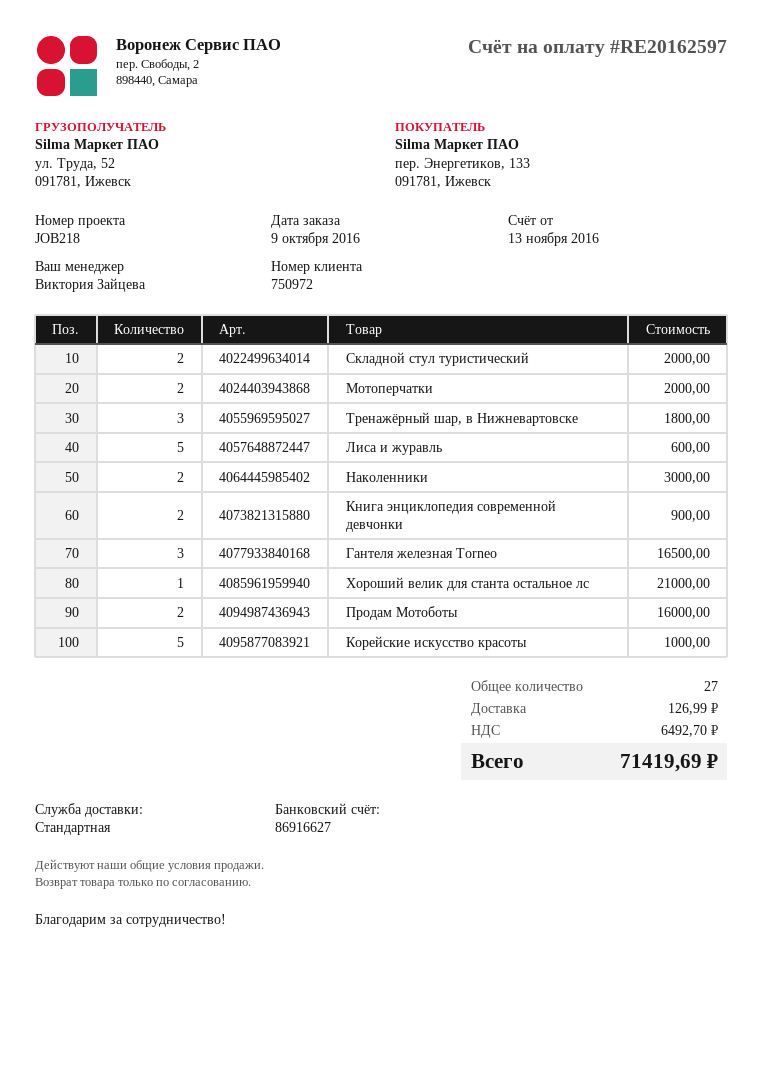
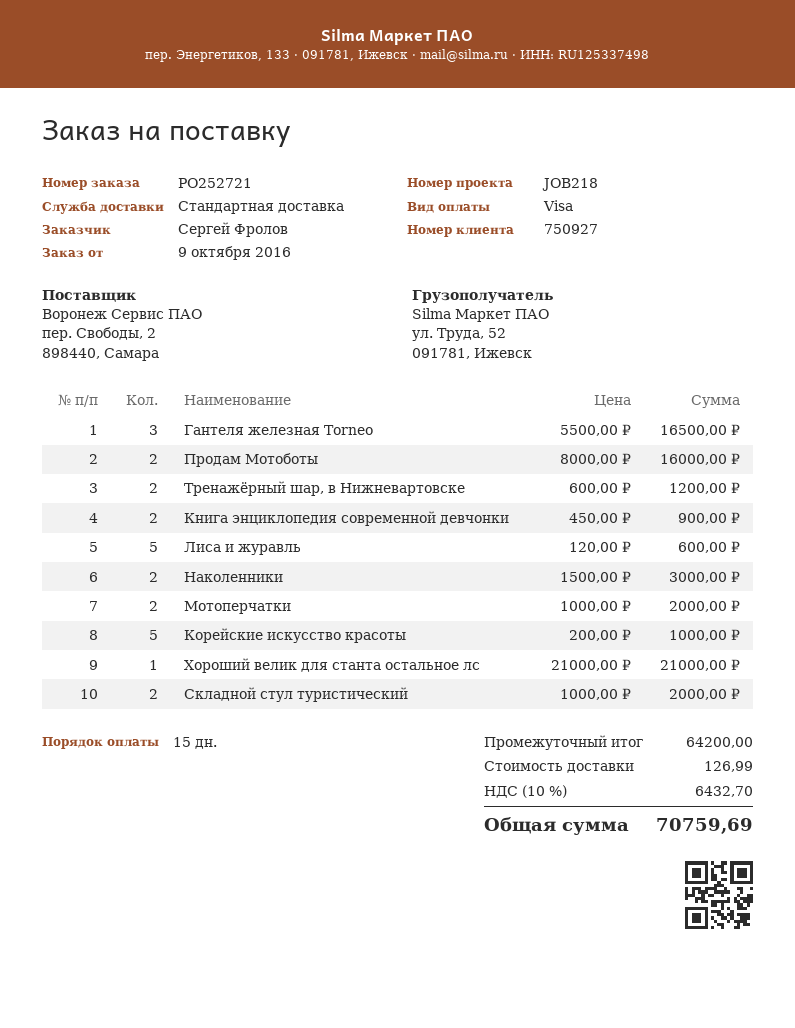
customer number: 750972 -> 750927
Тренажёрный шар, в Нижневартовске: 3 for 1800.00 -> 2 for 1200.00
tax: 6492.70 -> 6432.70
total: 71419.69 -> 70759.69

